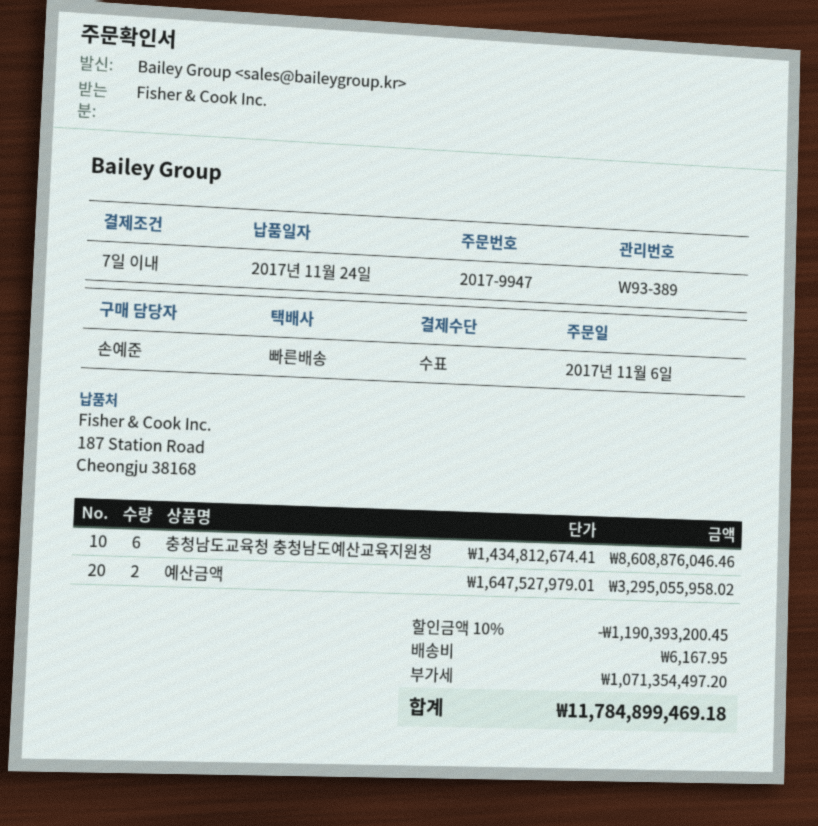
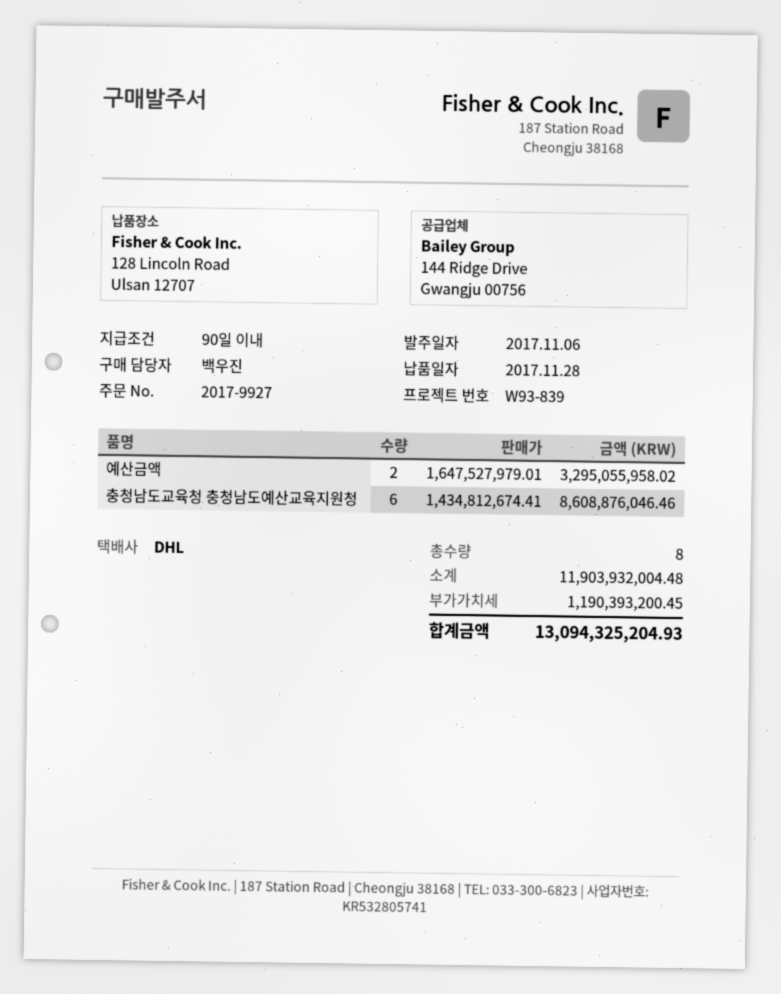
order number: 2017-9947 -> 2017-9927
delivery date: 2017-11-24 -> 2017-11-28
payment terms: 7 days -> 90 days
reference: W93-389 -> W93-839
ordered by: 손예준 -> 백우진
shipping method: express -> DHL
ship to: 187 Station Road, Cheongju 38168 -> 128 Lincoln Road, Ulsan 12707
discount: 10% = 1190393200.45 -> none
shipping: 6167.95 -> none
tax: 1071354497.20 -> 1190393200.45
total: 11784899469.18 -> 13094325204.93

